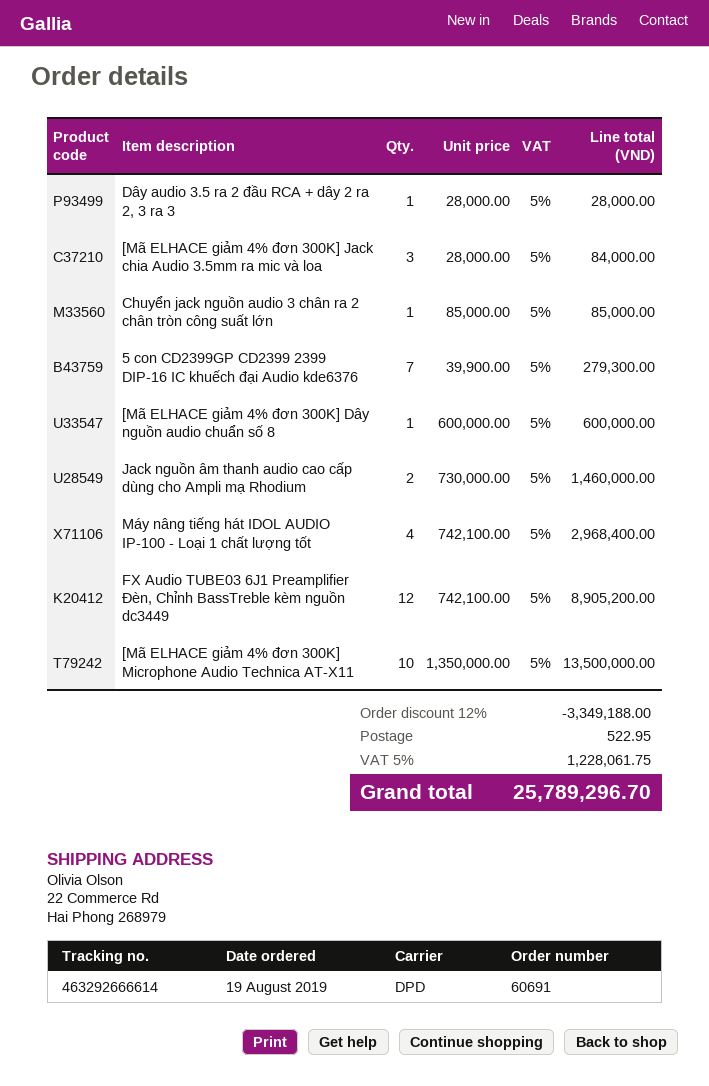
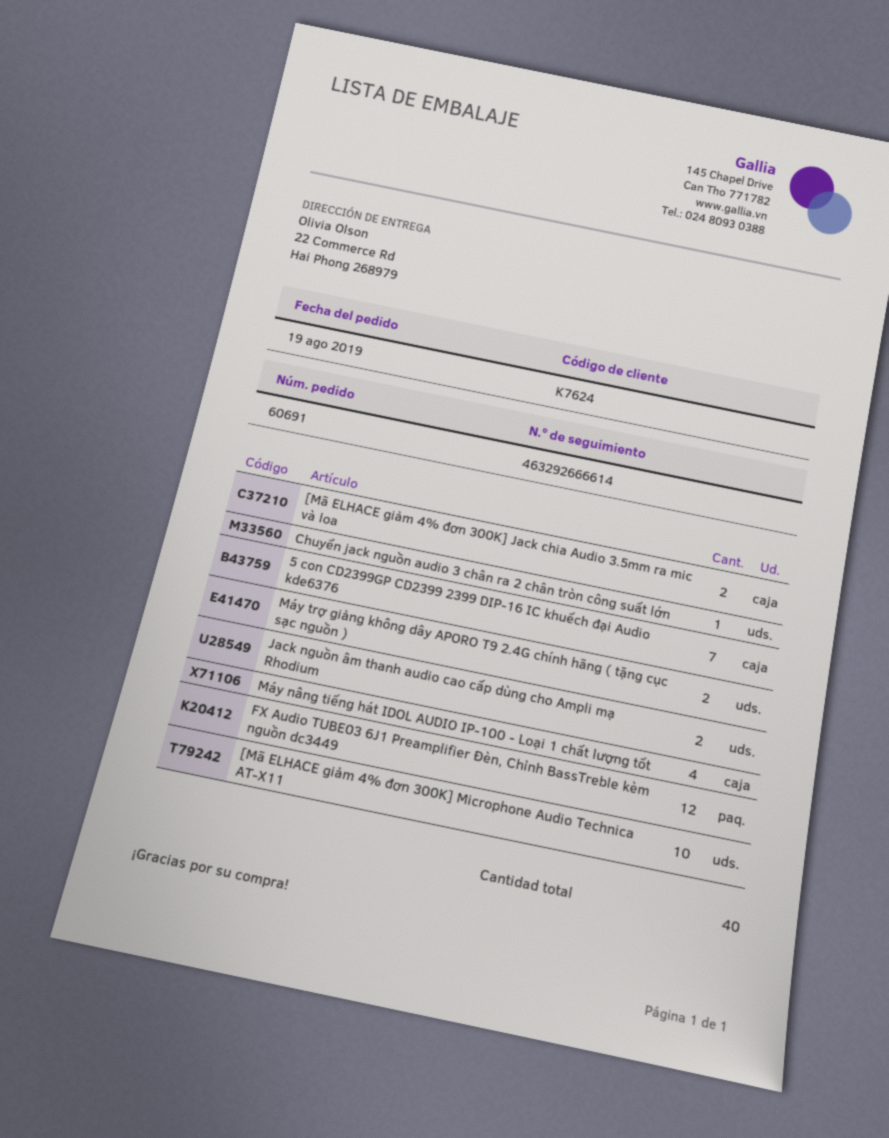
Dây audio 3.5 ra 2 đầu RCA + dây 2 ra 2, 3 ra 3: 1 -> none
[Mã ELHACE giảm 4% đơn 300K] Jack chia Audio 3.5mm ra mic và loa: 3 -> 2
[Mã ELHACE giảm 4% đơn 300K] Dây nguồn audio chuẩn số 8: 1 -> none
Máy trợ giảng không dây APORO T9 2.4G chính hãng ( tặng cục sạc nguồn ): none -> 2

